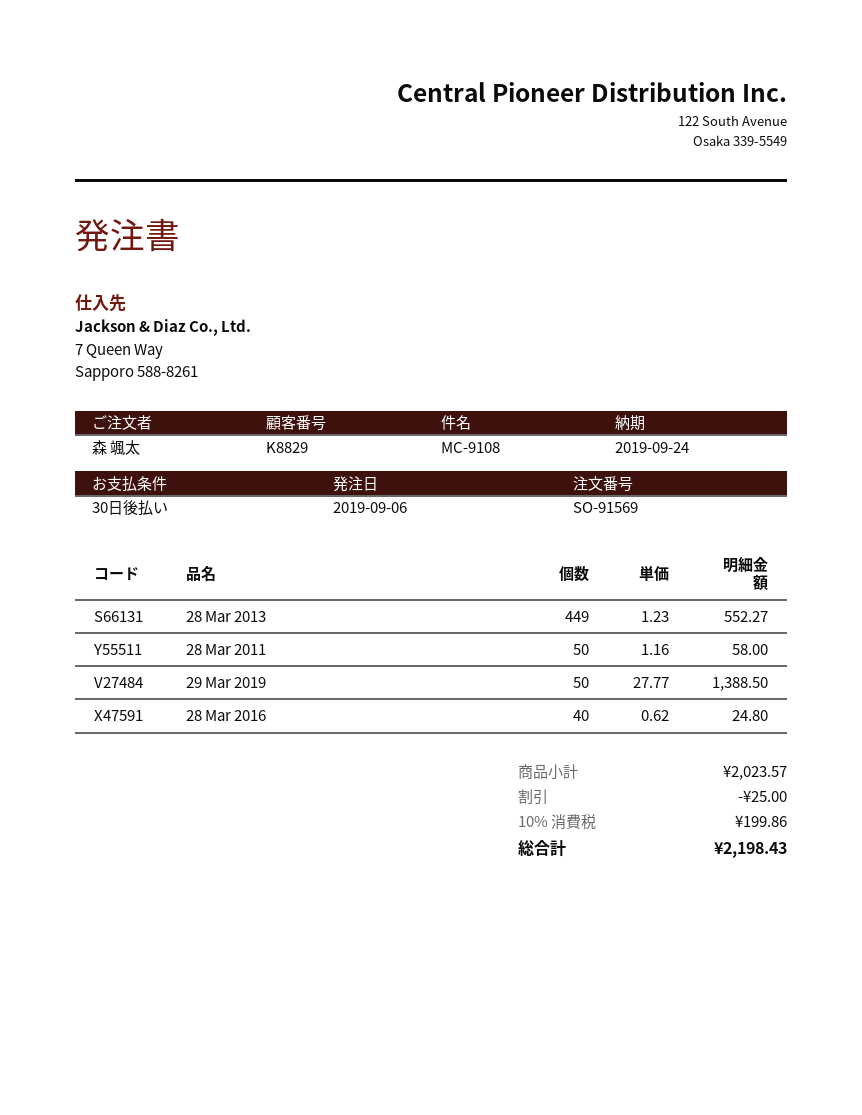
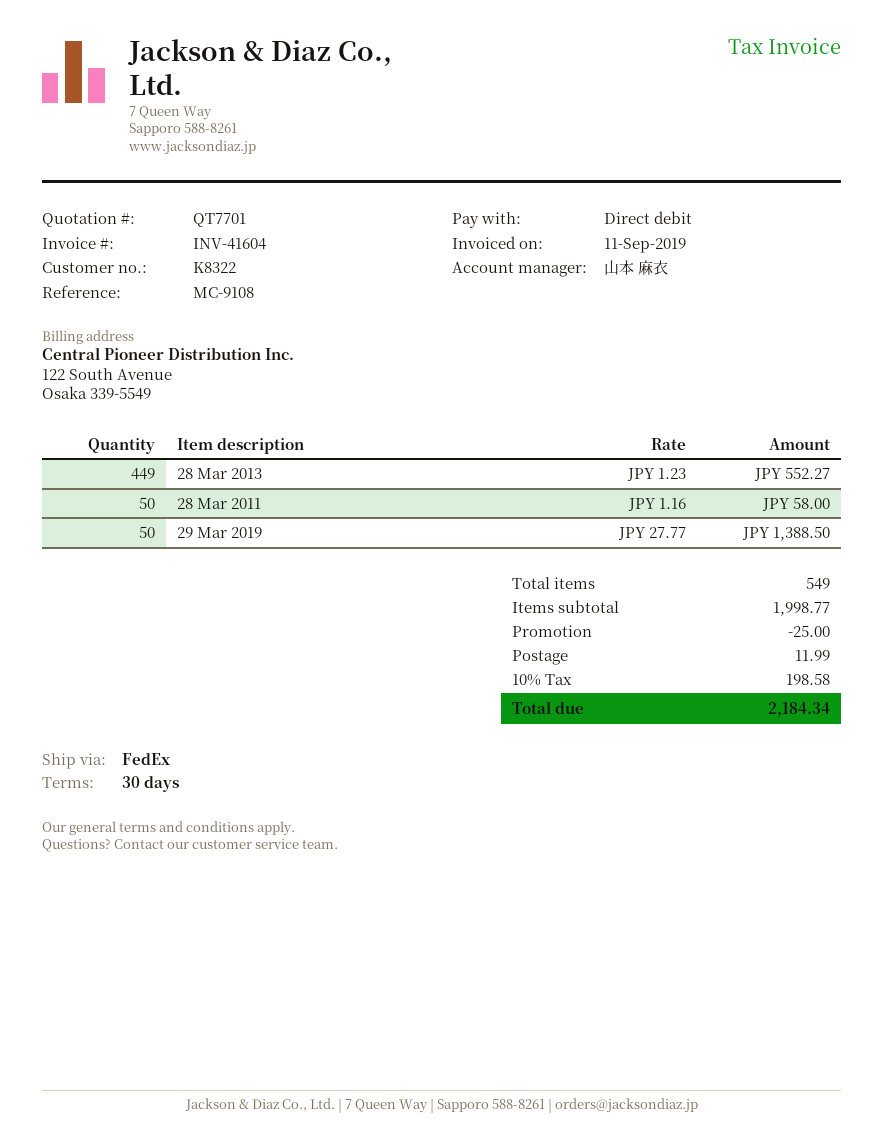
customer number: K8829 -> K8322
28 Mar 2016: 40 x 0.62 = 24.80 -> none
subtotal: 2023.57 -> 1998.77
shipping: none -> 11.99
tax: 10% = 199.86 -> 10% = 198.58
total: 2198.43 -> 2184.34

